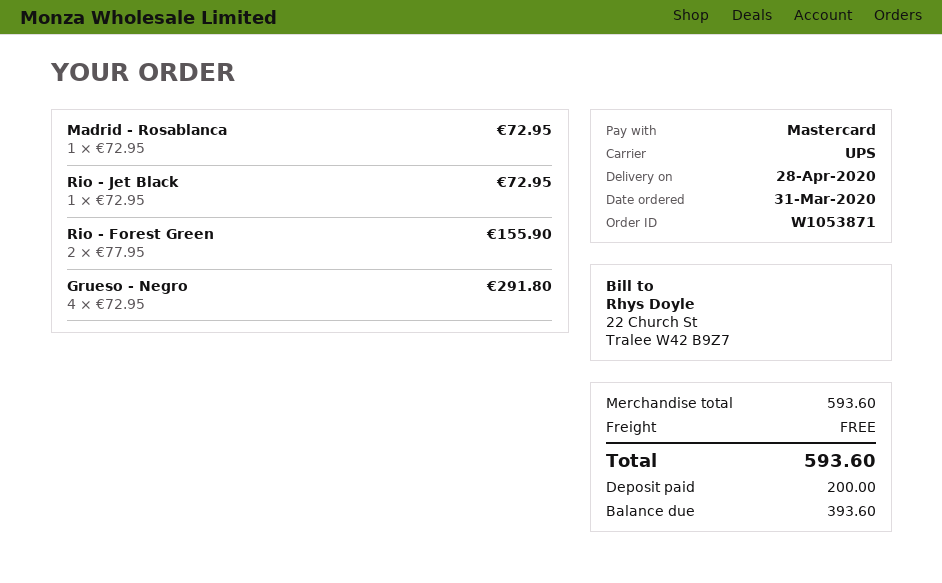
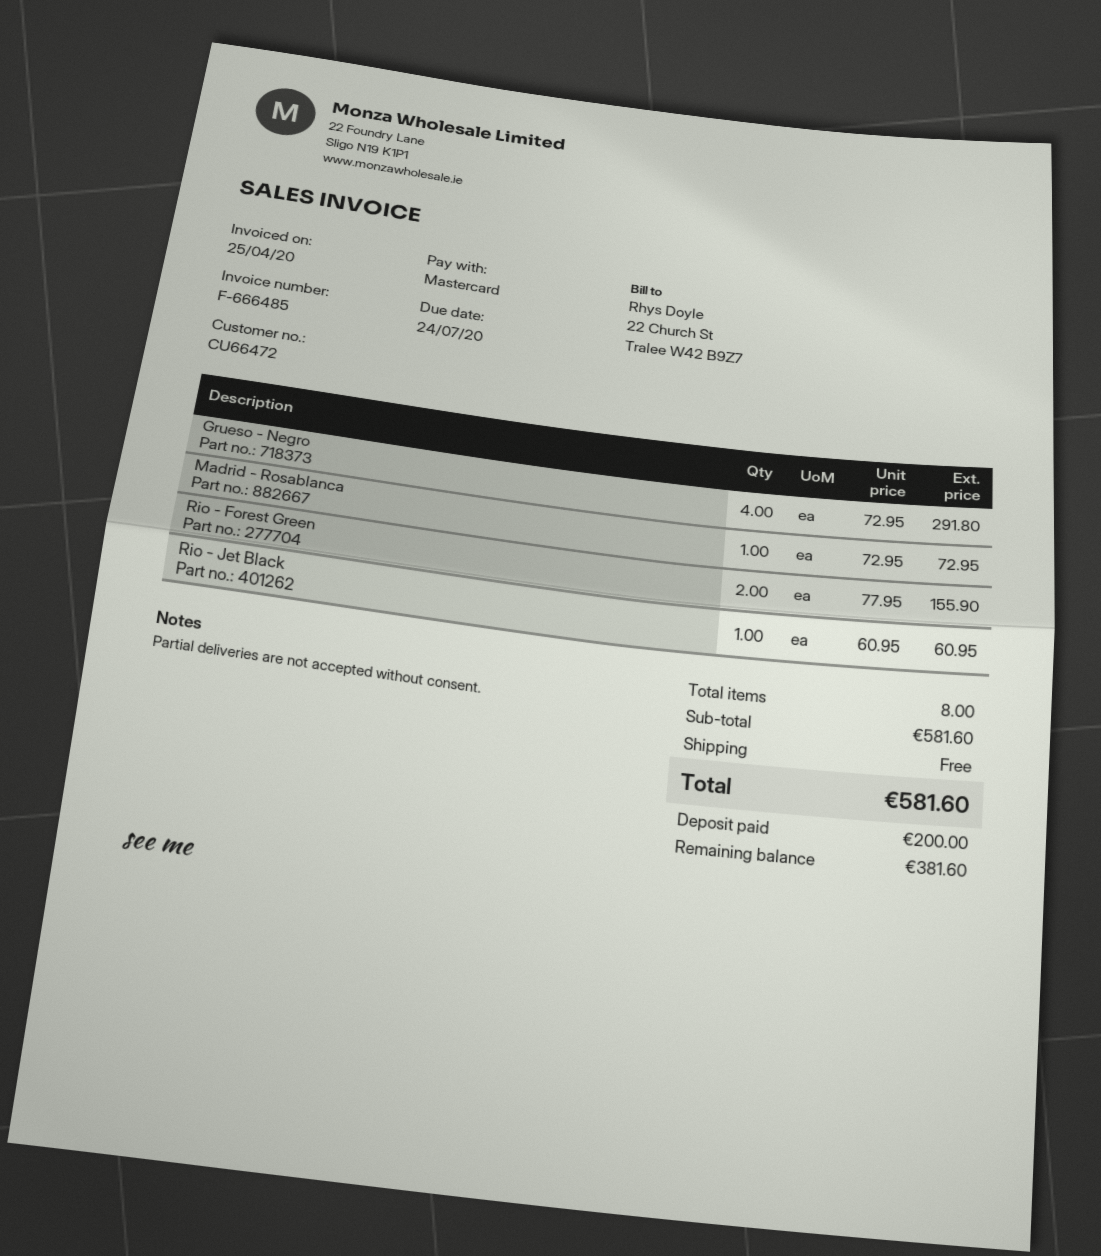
Rio - Jet Black: 1 x 72.95 = 72.95 -> 1 x 60.95 = 60.95
subtotal: 593.60 -> 581.60
total: 593.60 -> 581.60
balance: 393.60 -> 381.60

